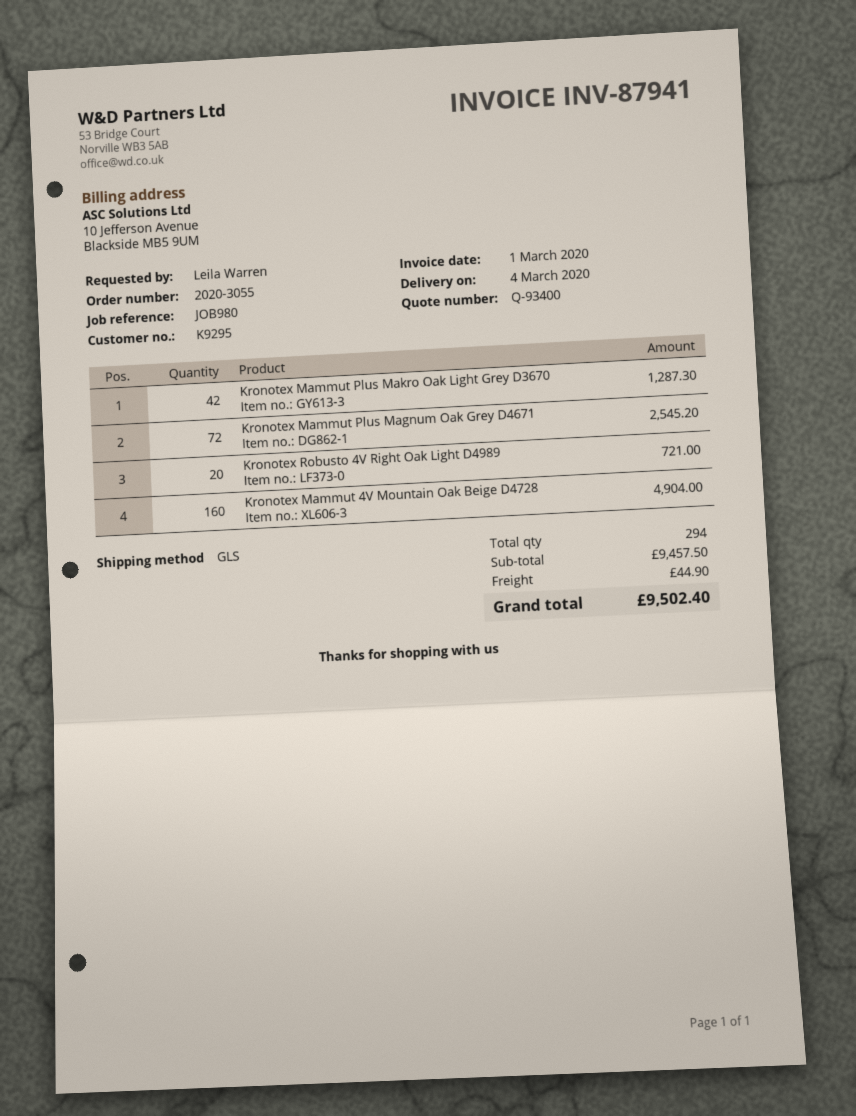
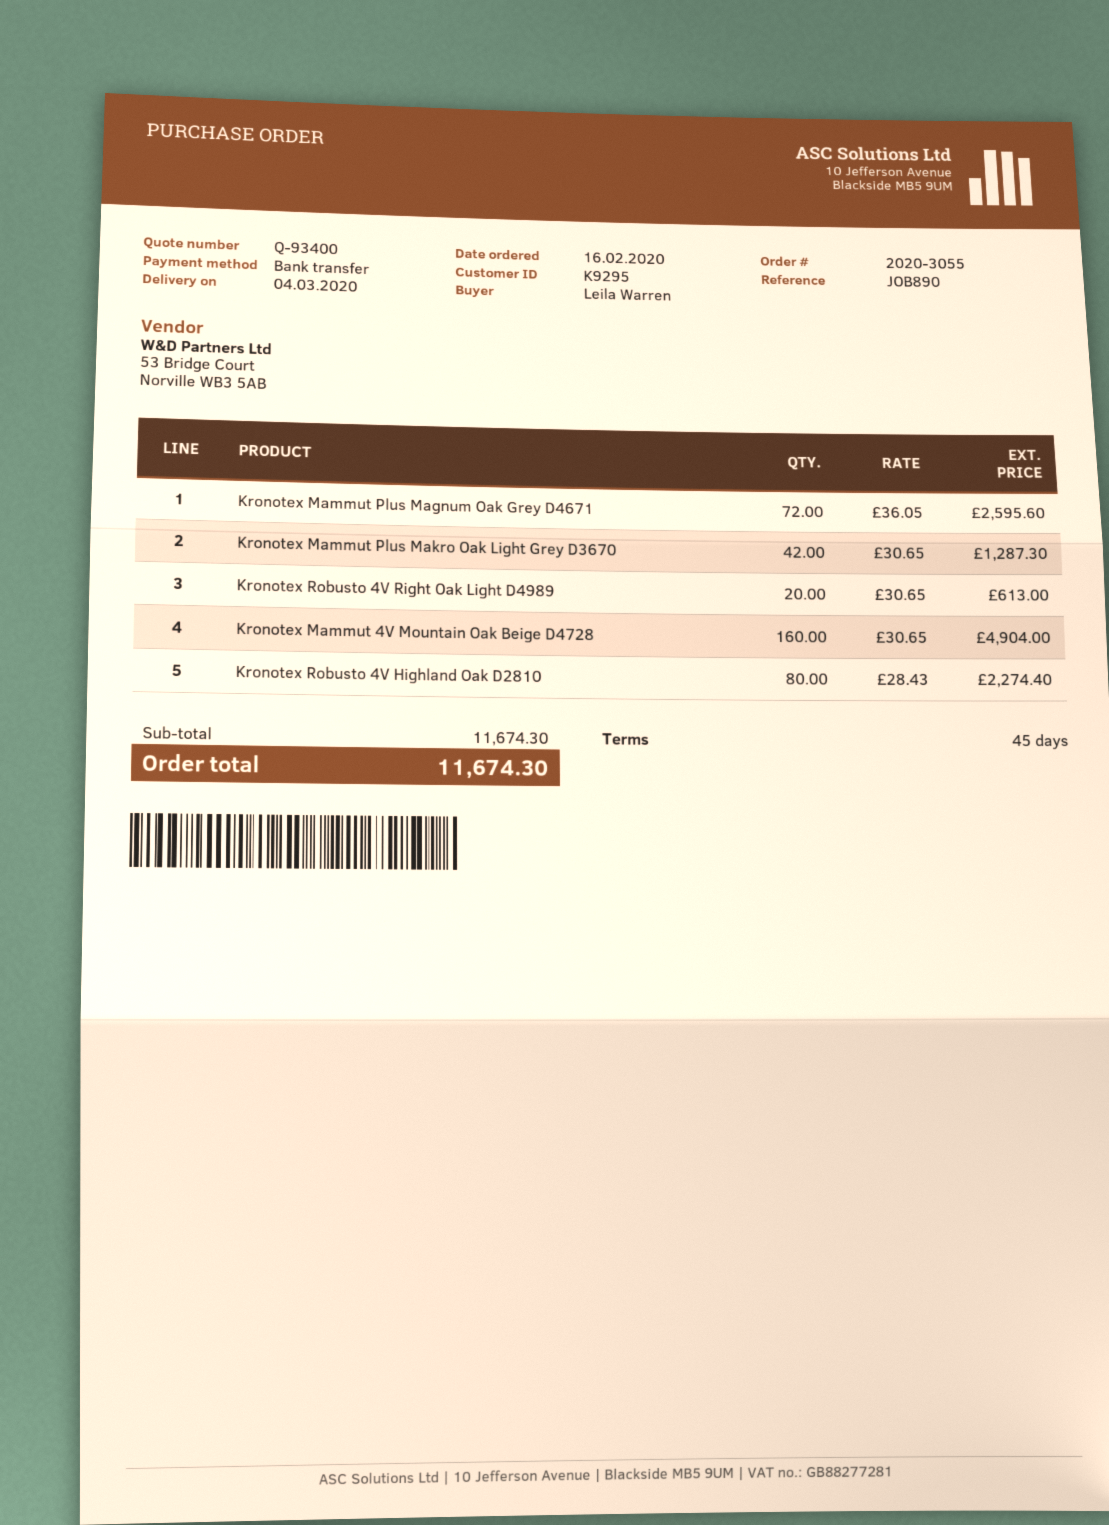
reference: JOB980 -> JOB890
Kronotex Mammut Plus Magnum Oak Grey D4671: 72 for 2545.20 -> 72 for 2595.60
Kronotex Robusto 4V Right Oak Light D4989: 20 for 721.00 -> 20 for 613.00
Kronotex Robusto 4V Highland Oak D2810: none -> 80 for 2274.40
subtotal: 9457.50 -> 11674.30
shipping: 44.90 -> none
total: 9502.40 -> 11674.30

